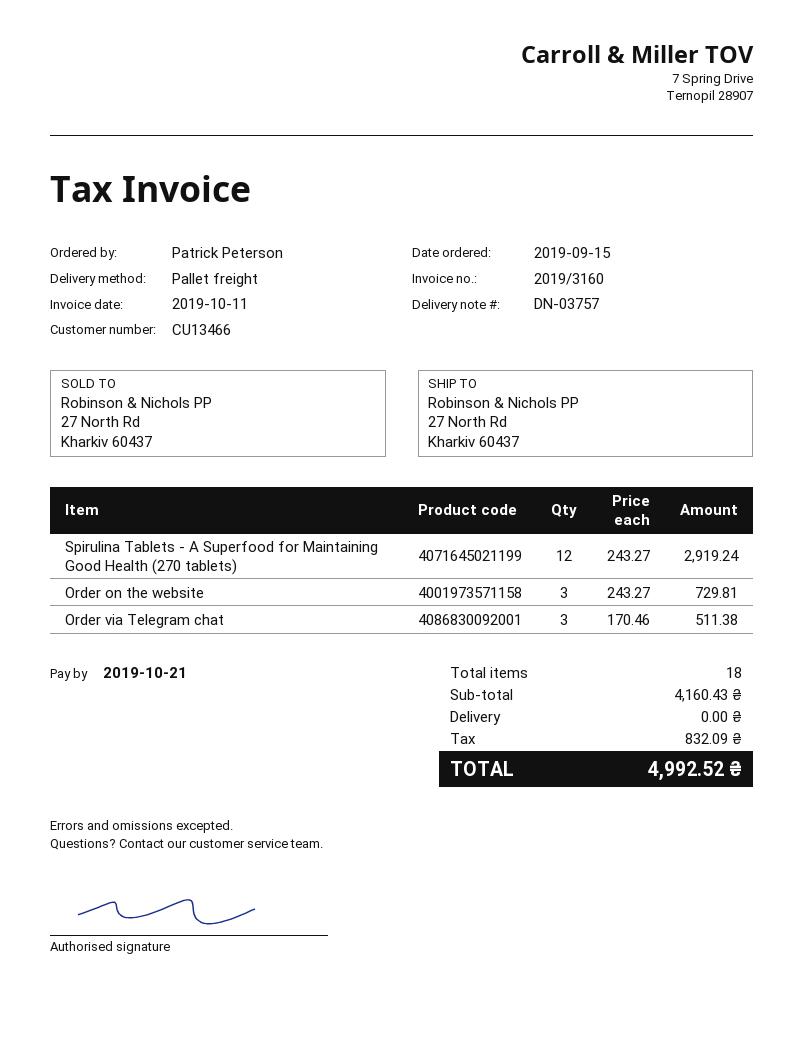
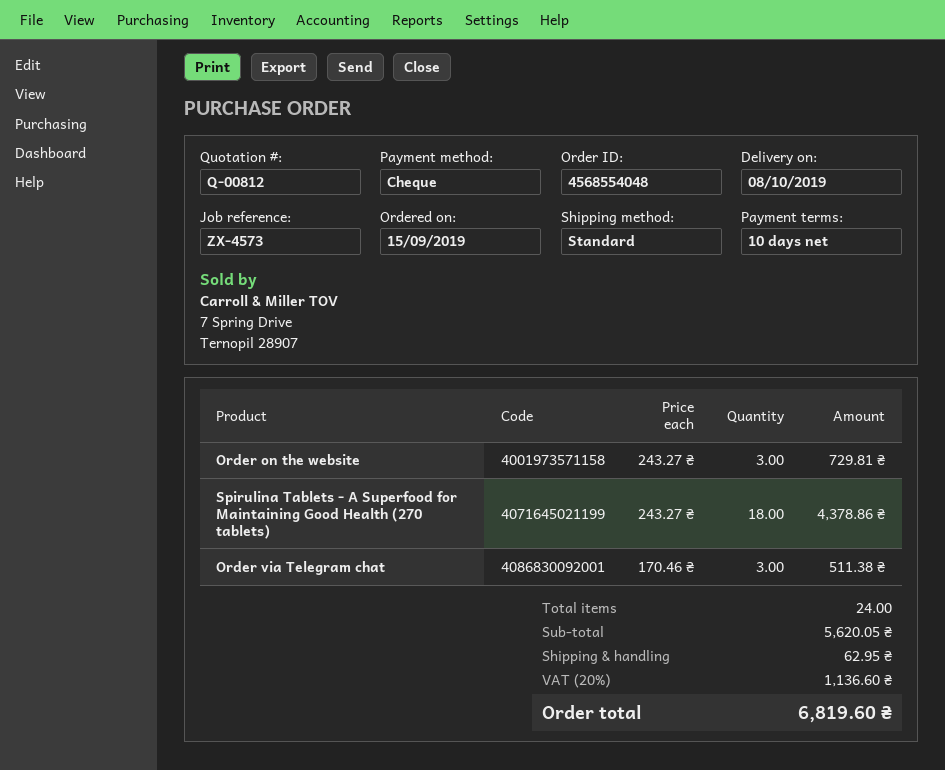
shipping method: pallet freight -> standard
Spirulina Tablets - A Superfood for Maintaining Good Health (270 tablets): 12 x 243.27 = 2919.24 -> 18 x 243.27 = 4378.86
total quantity: 18 -> 24
subtotal: 4160.43 -> 5620.05
shipping: 0.00 -> 62.95
tax: 832.09 -> 1136.60
total: 4992.52 -> 6819.60

